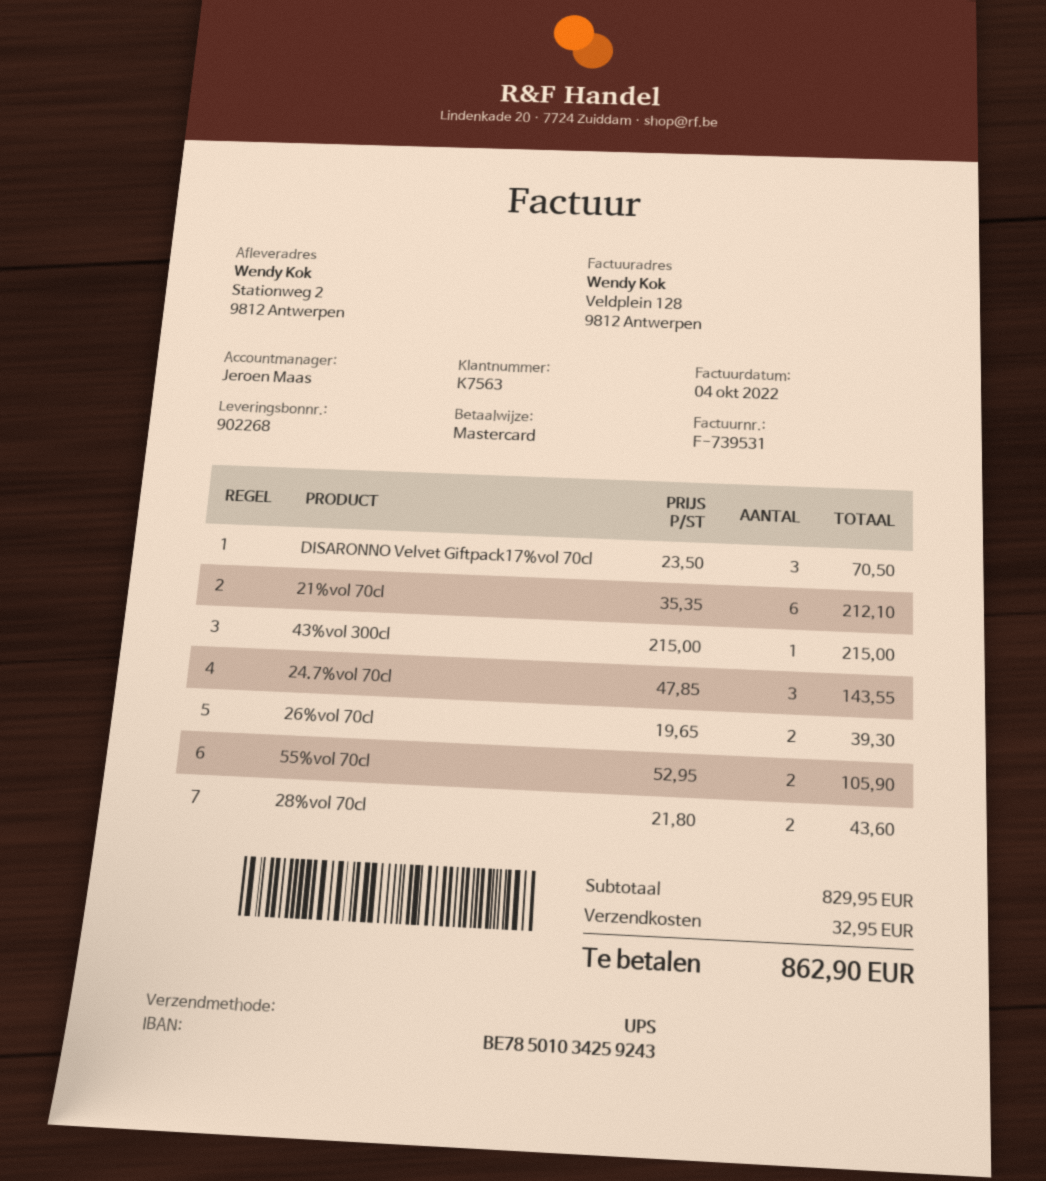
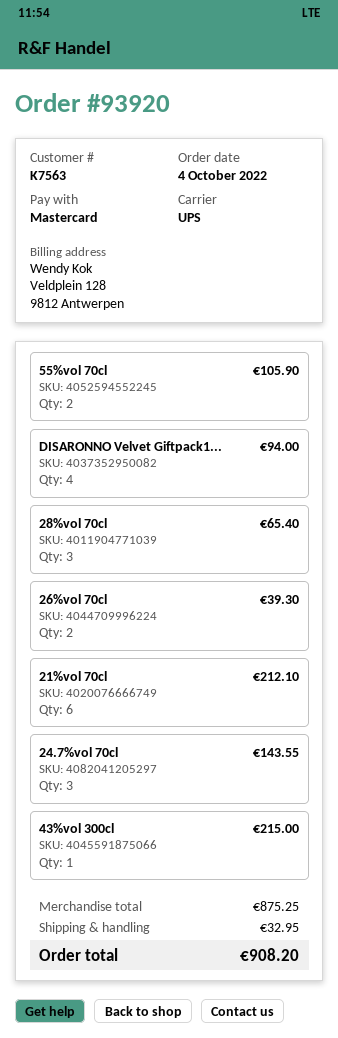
DISARONNO Velvet Giftpack17%vol 70cl: 3 for 70.50 -> 4 for 94.00
28%vol 70cl: 2 for 43.60 -> 3 for 65.40
subtotal: 829.95 -> 875.25
total: 862.90 -> 908.20

